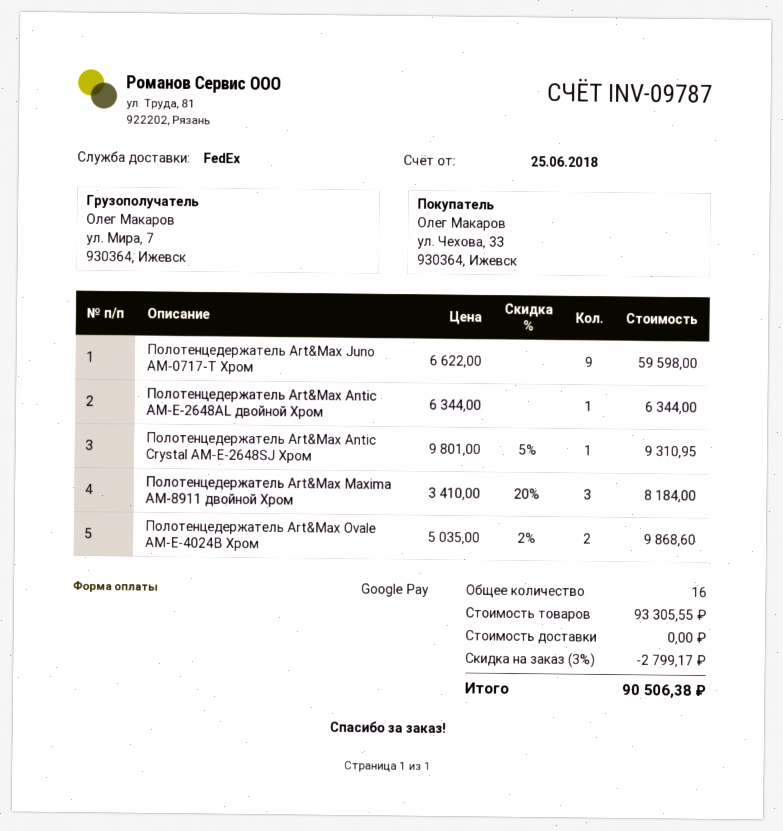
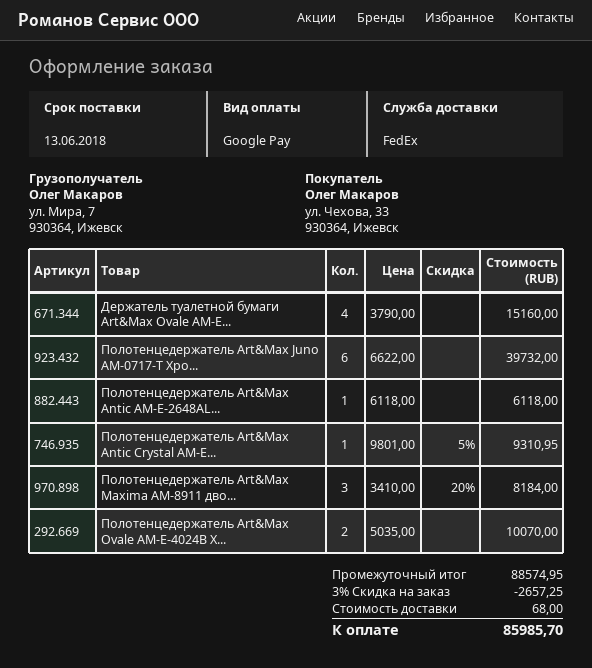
Полотенцедержатель Art&Max Juno AM-0717-T Хром: 9 x 6622.00 = 59598.00 -> 6 x 6622.00 = 39732.00
Полотенцедержатель Art&Max Antic AM-E-2648AL двойной Хром: 1 x 6344.00 = 6344.00 -> 1 x 6118.00 = 6118.00
Полотенцедержатель Art&Max Ovale AM-E-4024B Хром: 2 x 5035.00 - 2% = 9868.60 -> 2 x 5035.00 = 10070.00
Держатель туалетной бумаги Art&Max Ovale AM-E...: none -> 4 x 3790.00 = 15160.00
subtotal: 93305.55 -> 88574.95
discount: 3% = 2799.17 -> 3% = 2657.25
shipping: 0.00 -> 68.00
total: 90506.38 -> 85985.70

